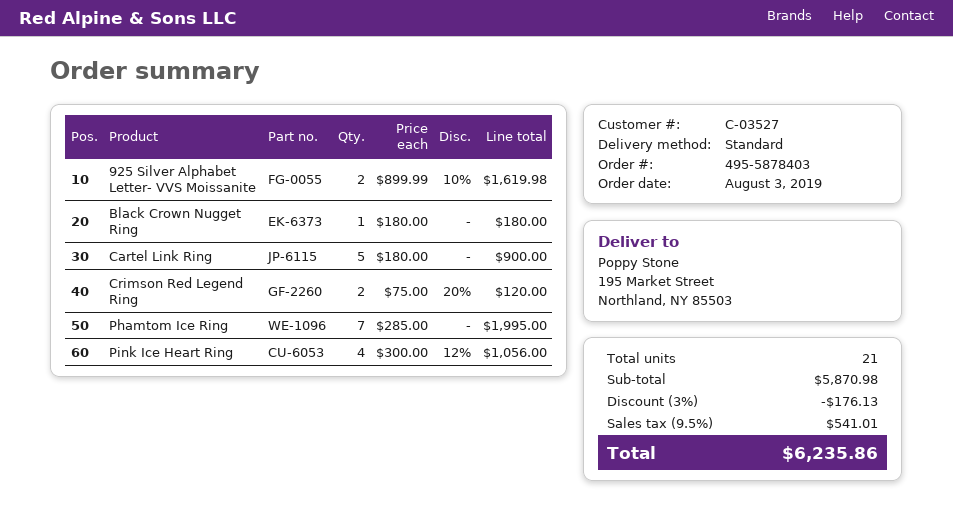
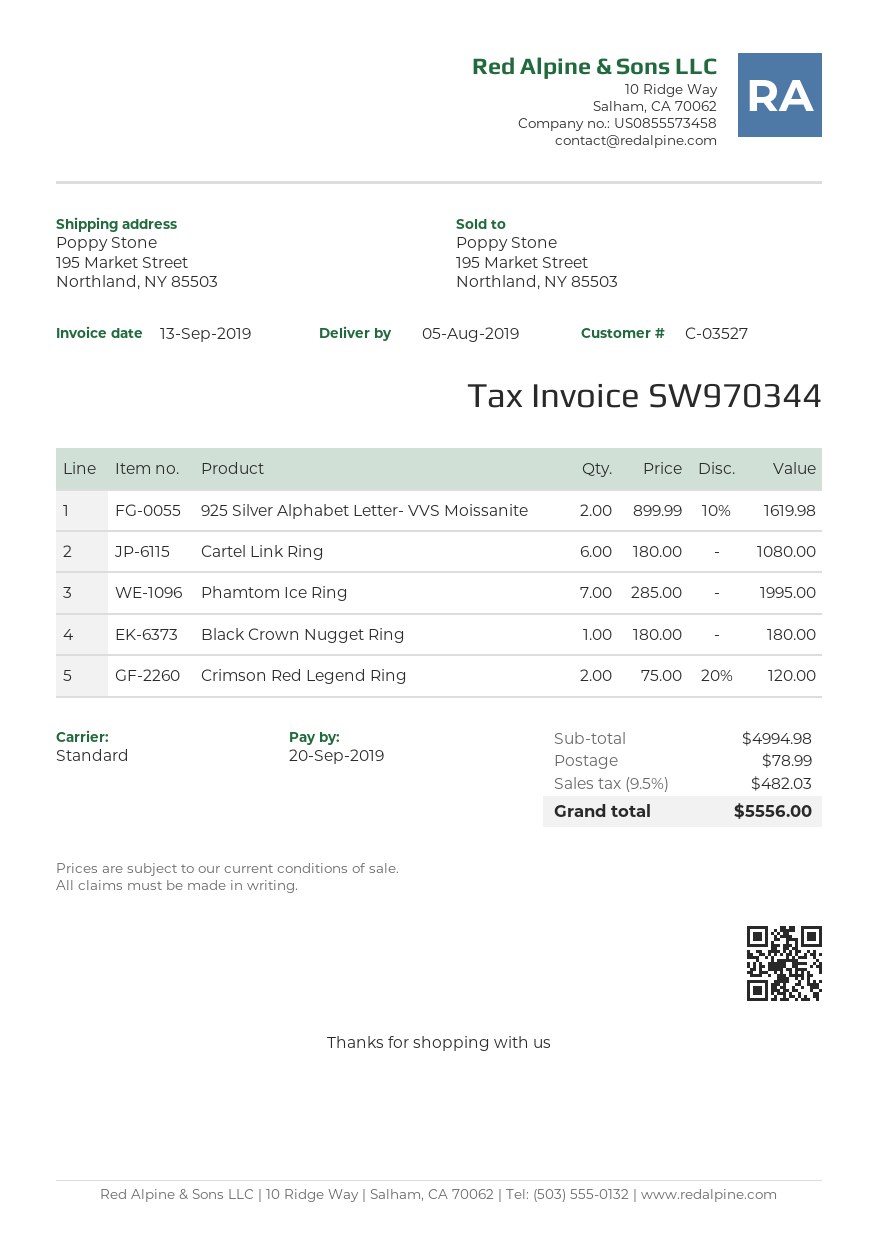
Cartel Link Ring: 5 x 180.00 = 900.00 -> 6 x 180.00 = 1080.00
Pink Ice Heart Ring: 4 x 300.00 - 12% = 1056.00 -> none
subtotal: 5870.98 -> 4994.98
discount: 3% = 176.13 -> none
shipping: none -> 78.99
tax: 9.5% = 541.01 -> 9.5% = 482.03
total: 6235.86 -> 5556.00

